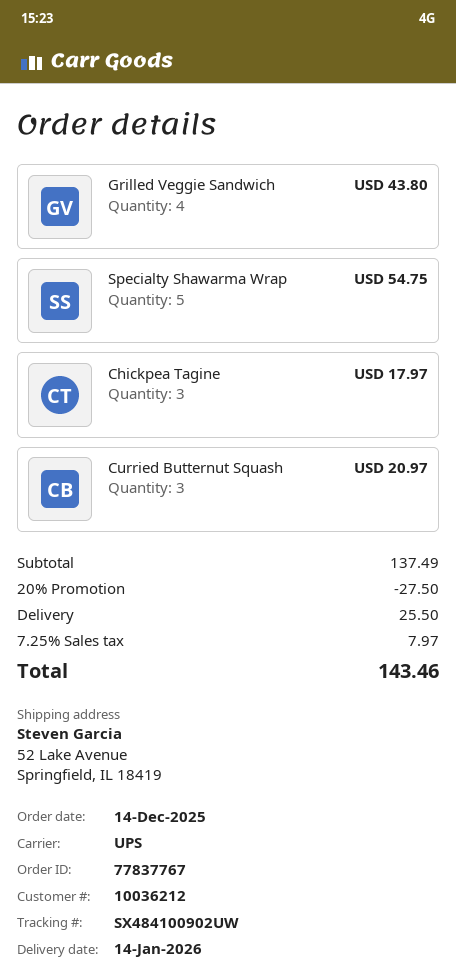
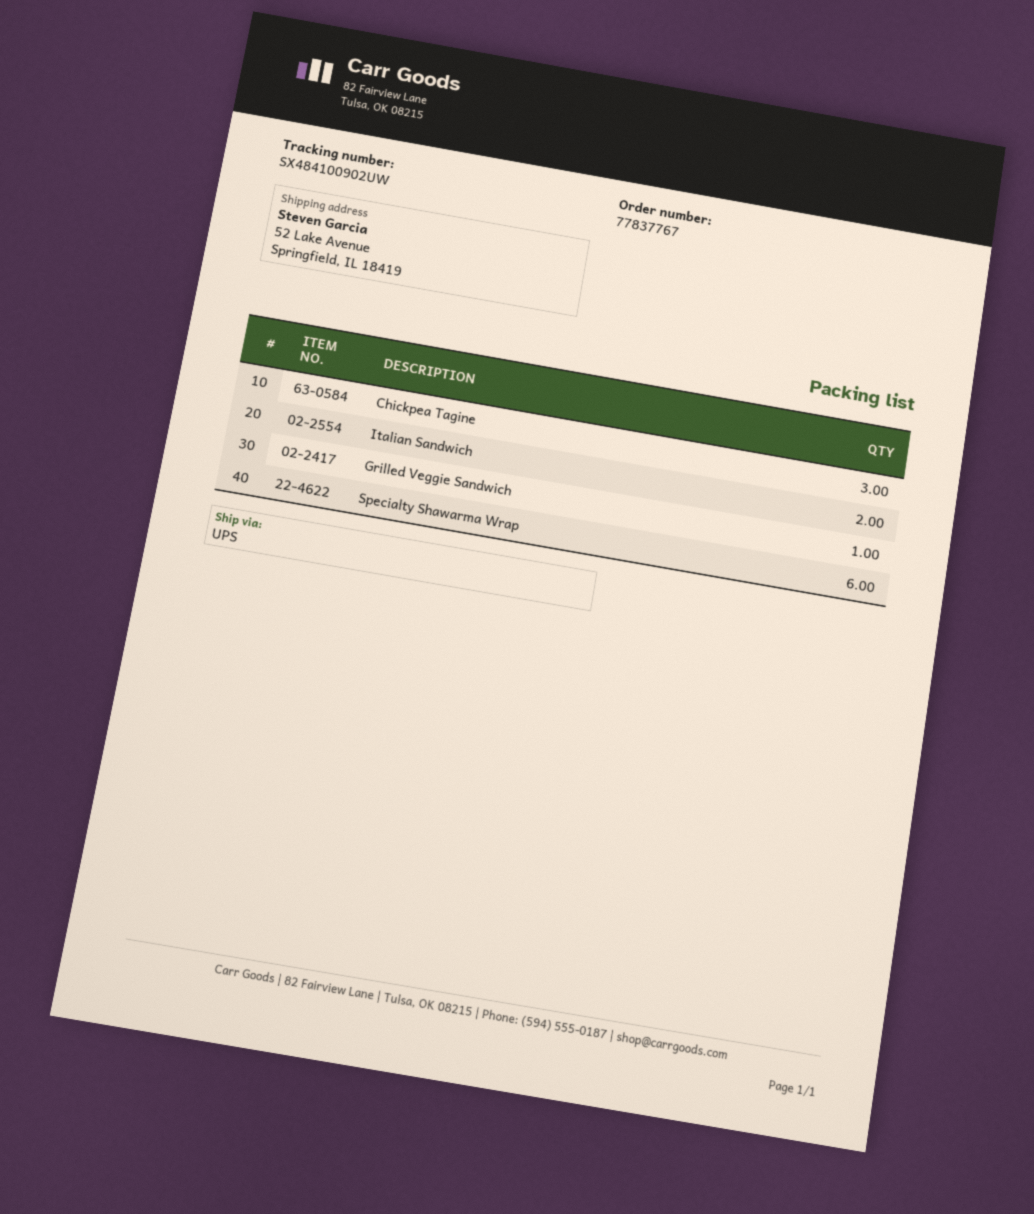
Grilled Veggie Sandwich: 4 -> 1
Specialty Shawarma Wrap: 5 -> 6
Curried Butternut Squash: 3 -> none
Italian Sandwich: none -> 2

